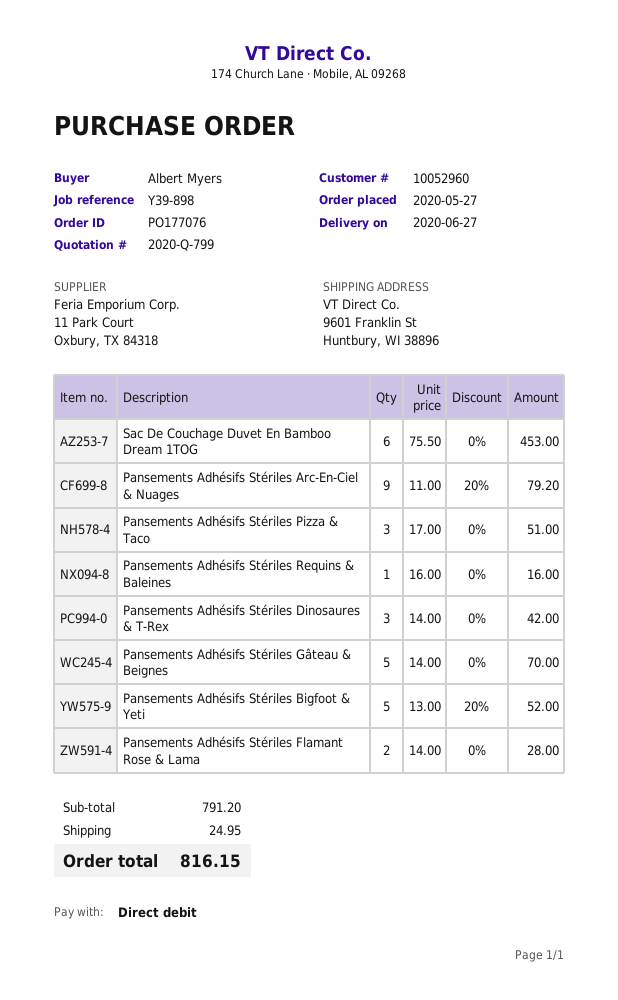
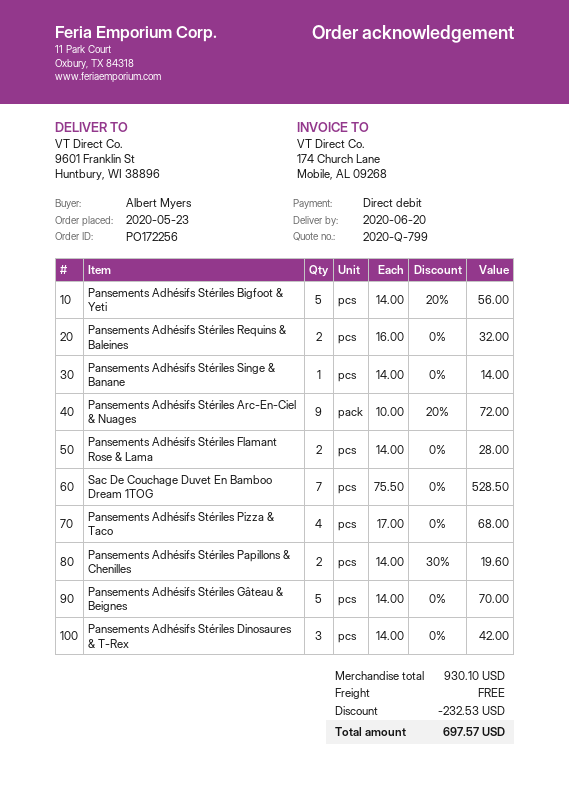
order number: PO177076 -> PO172256
order date: 2020-05-27 -> 2020-05-23
delivery date: 2020-06-27 -> 2020-06-20
Sac De Couchage Duvet En Bamboo Dream 1TOG: 6 x 75.50 = 453.00 -> 7 x 75.50 = 528.50
Pansements Adhésifs Stériles Arc-En-Ciel & Nuages: 9 x 11.00 - 20% = 79.20 -> 9 x 10.00 - 20% = 72.00
Pansements Adhésifs Stériles Pizza & Taco: 3 x 17.00 = 51.00 -> 4 x 17.00 = 68.00
Pansements Adhésifs Stériles Requins & Baleines: 1 x 16.00 = 16.00 -> 2 x 16.00 = 32.00
Pansements Adhésifs Stériles Bigfoot & Yeti: 5 x 13.00 - 20% = 52.00 -> 5 x 14.00 - 20% = 56.00
Pansements Adhésifs Stériles Singe & Banane: none -> 1 x 14.00 = 14.00
Pansements Adhésifs Stériles Papillons & Chenilles: none -> 2 x 14.00 - 30% = 19.60
subtotal: 791.20 -> 930.10
discount: none -> 232.53
shipping: 24.95 -> 0.00
total: 816.15 -> 697.57

